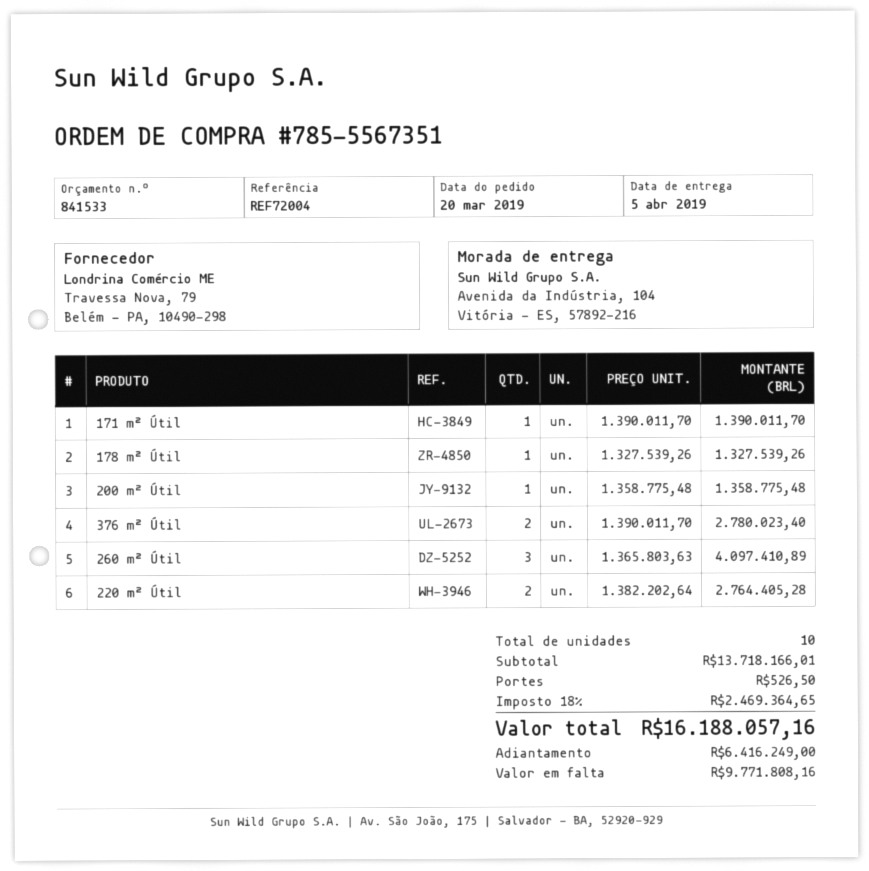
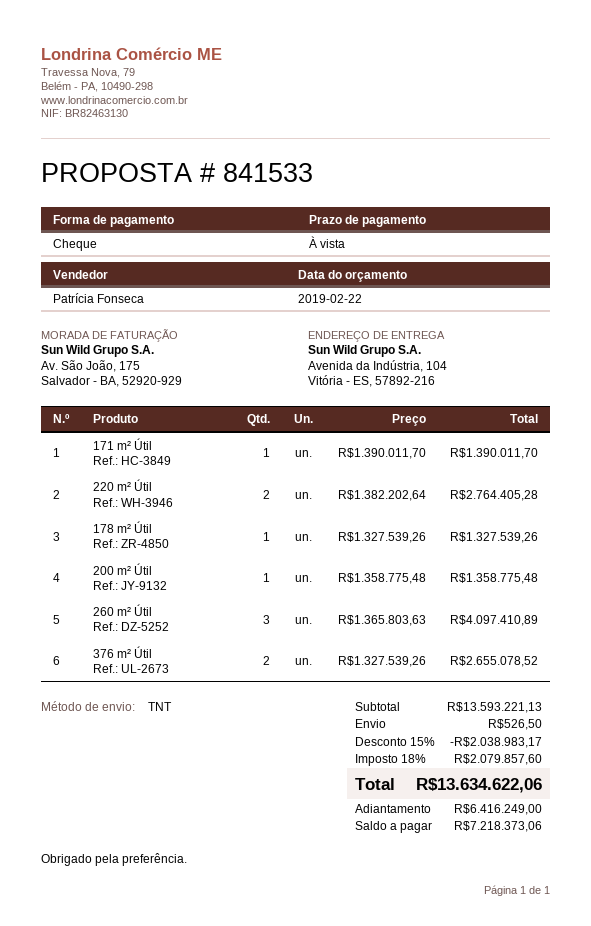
376 m² Útil: 2 x 1390011.70 = 2780023.40 -> 2 x 1327539.26 = 2655078.52
subtotal: 13718166.01 -> 13593221.13
discount: none -> 15% = 2038983.17
tax: 18% = 2469364.65 -> 18% = 2079857.60
total: 16188057.16 -> 13634622.06
balance: 9771808.16 -> 7218373.06

